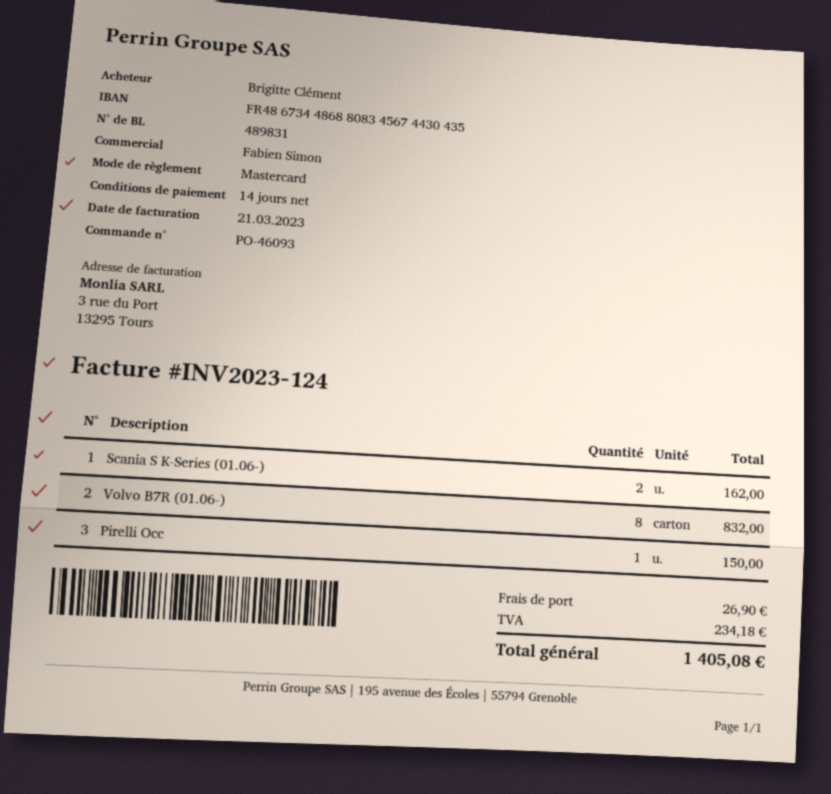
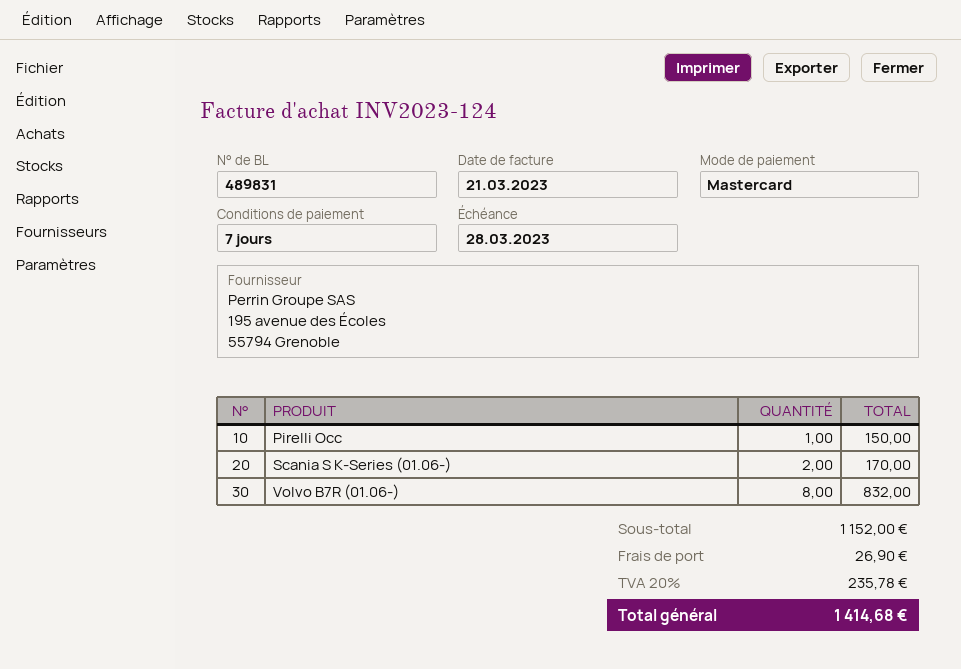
payment terms: 14 days -> 7 days
Scania S K-Series (01.06-): 2 for 162.00 -> 2 for 170.00
tax: 234.18 -> 235.78
total: 1405.08 -> 1414.68

